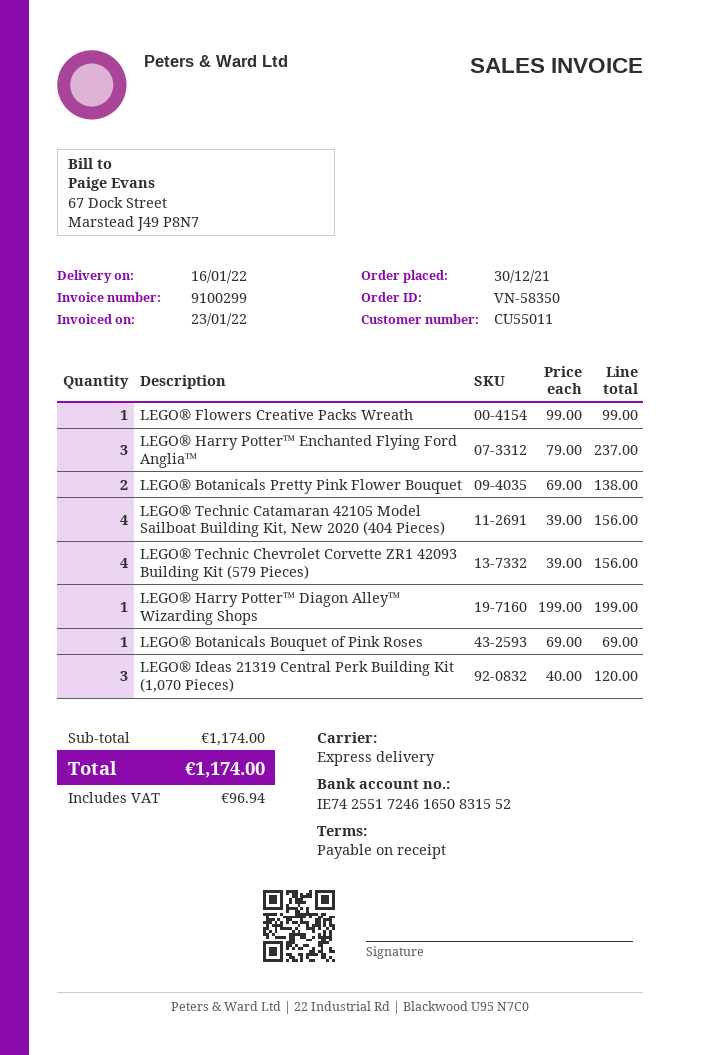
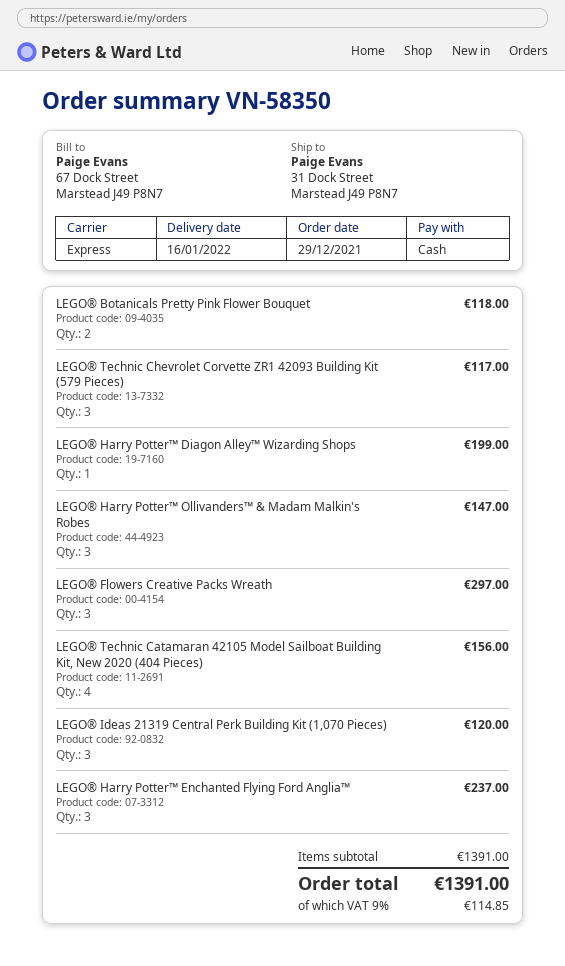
order date: 2021-12-30 -> 2021-12-29
LEGO® Flowers Creative Packs Wreath: 1 for 99.00 -> 3 for 297.00
LEGO® Botanicals Pretty Pink Flower Bouquet: 2 for 138.00 -> 2 for 118.00
LEGO® Technic Chevrolet Corvette ZR1 42093 Building Kit (579 Pieces): 4 for 156.00 -> 3 for 117.00
LEGO® Botanicals Bouquet of Pink Roses: 1 for 69.00 -> none
LEGO® Harry Potter™ Ollivanders™ & Madam Malkin's Robes: none -> 3 for 147.00
subtotal: 1174.00 -> 1391.00
tax: 96.94 -> 114.85
total: 1174.00 -> 1391.00

